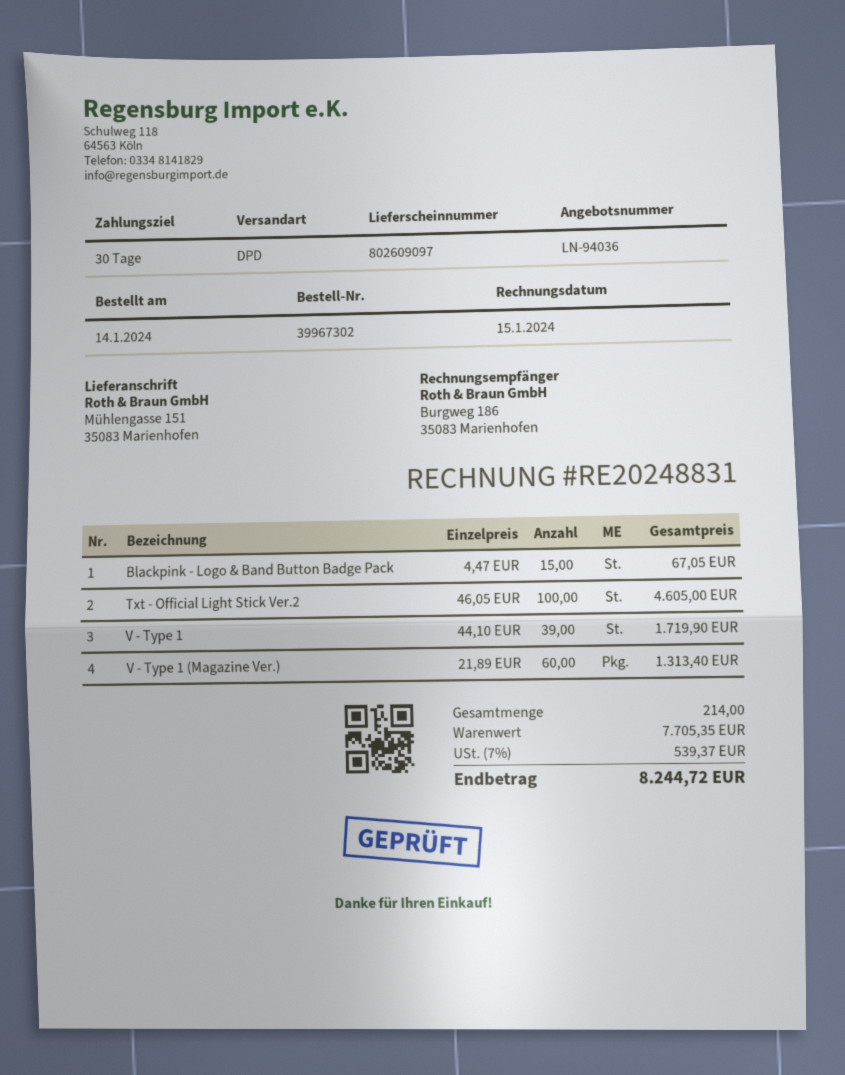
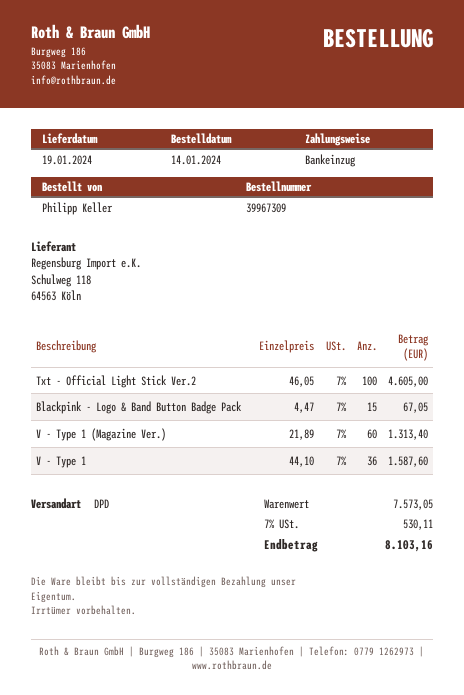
order number: 39967302 -> 39967309
V - Type 1: 39 x 44.10 = 1719.90 -> 36 x 44.10 = 1587.60
subtotal: 7705.35 -> 7573.05
tax: 7% = 539.37 -> 7% = 530.11
total: 8244.72 -> 8103.16

